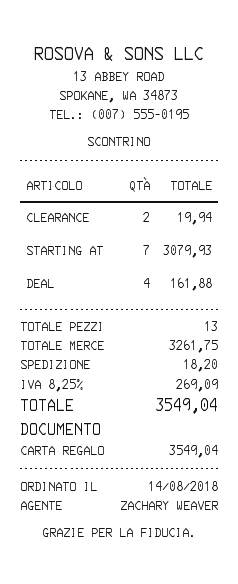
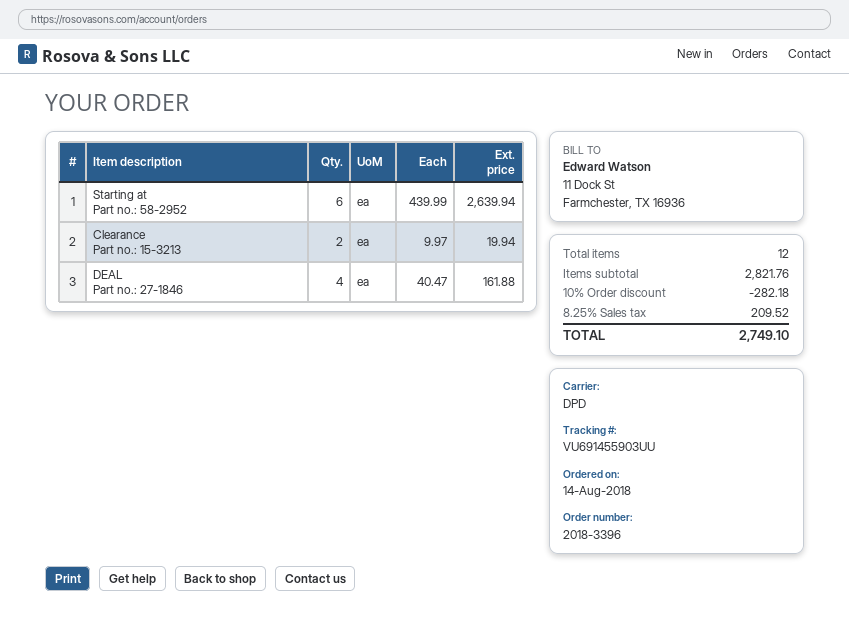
STARTING AT: 7 for 3079.93 -> 6 for 2639.94
total quantity: 13 -> 12
subtotal: 3261.75 -> 2821.76
discount: none -> 10% = 282.18
shipping: 18.20 -> none
tax: 8.25% = 269.09 -> 8.25% = 209.52
total: 3549.04 -> 2749.10

